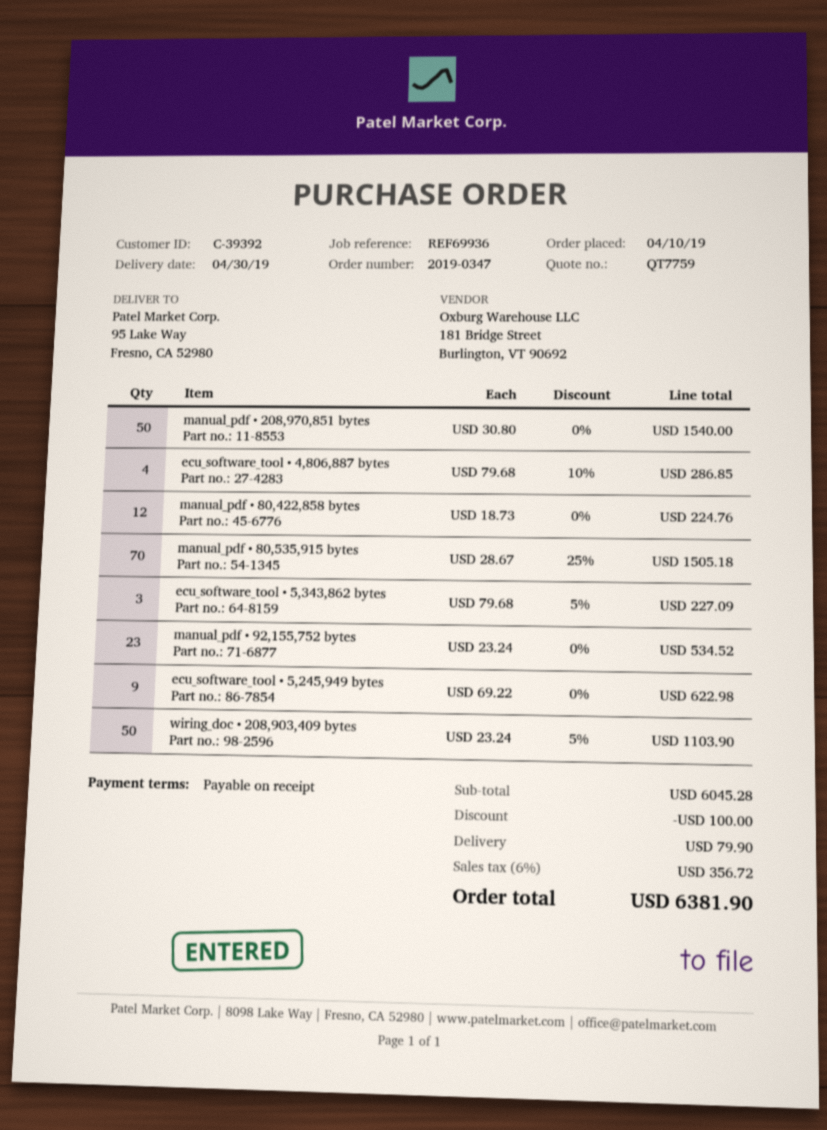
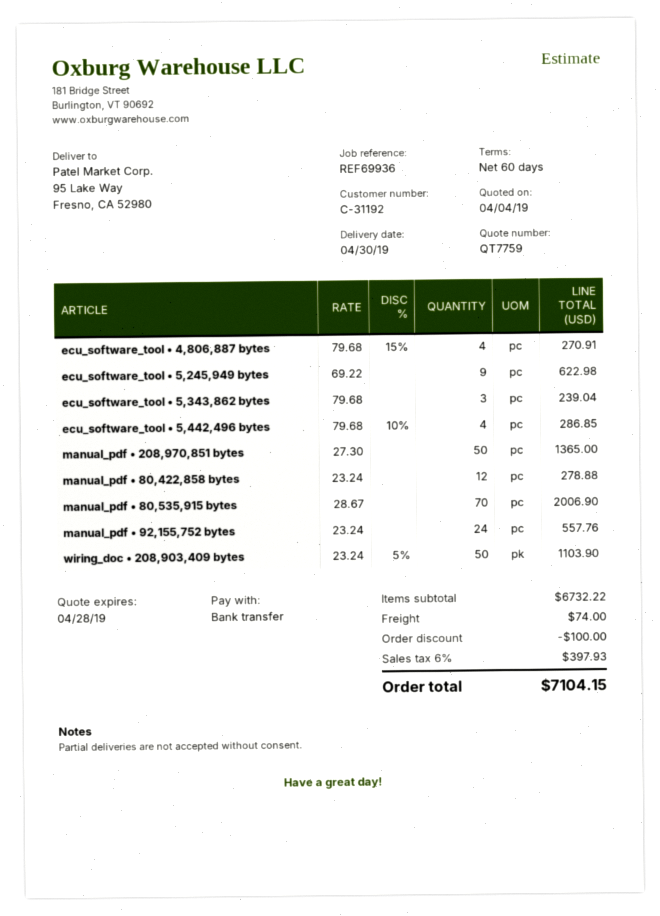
payment terms: on receipt -> 60 days
customer number: C-39392 -> C-31192
manual_pdf • 208,970,851 bytes: 50 x 30.80 = 1540.00 -> 50 x 27.30 = 1365.00
ecu_software_tool • 4,806,887 bytes: 4 x 79.68 - 10% = 286.85 -> 4 x 79.68 - 15% = 270.91
manual_pdf • 80,422,858 bytes: 12 x 18.73 = 224.76 -> 12 x 23.24 = 278.88
manual_pdf • 80,535,915 bytes: 70 x 28.67 - 25% = 1505.18 -> 70 x 28.67 = 2006.90
ecu_software_tool • 5,343,862 bytes: 3 x 79.68 - 5% = 227.09 -> 3 x 79.68 = 239.04
manual_pdf • 92,155,752 bytes: 23 x 23.24 = 534.52 -> 24 x 23.24 = 557.76
ecu_software_tool • 5,442,496 bytes: none -> 4 x 79.68 - 10% = 286.85
subtotal: 6045.28 -> 6732.22
shipping: 79.90 -> 74.00
tax: 6% = 356.72 -> 6% = 397.93
total: 6381.90 -> 7104.15

